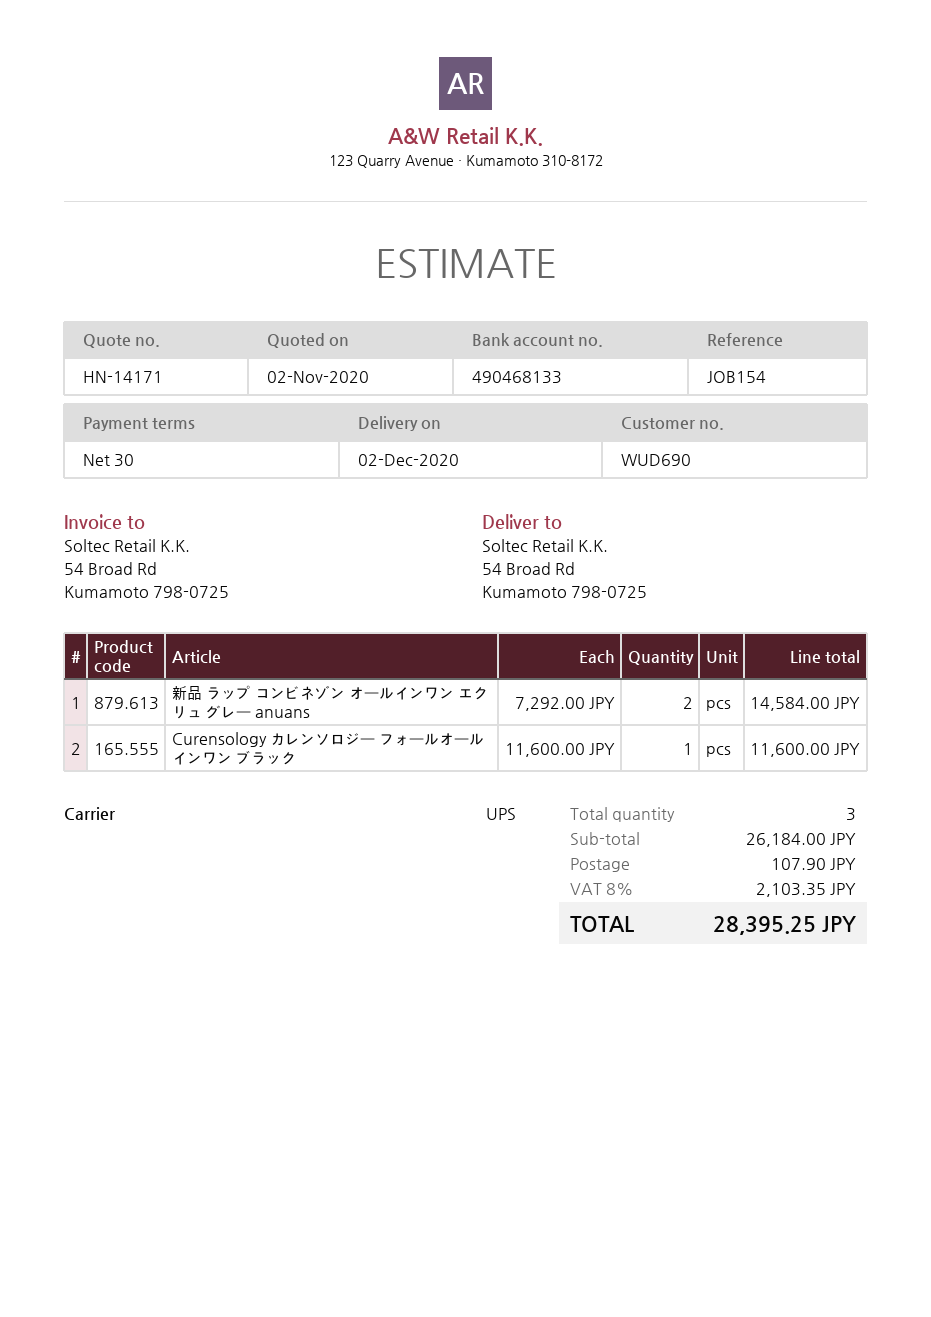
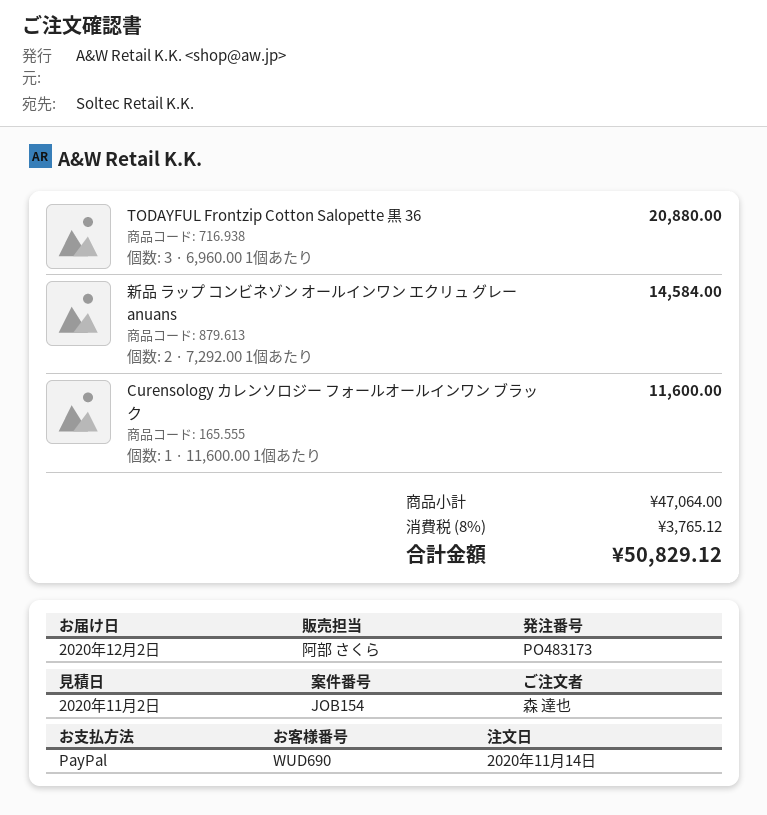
TODAYFUL Frontzip Cotton Salopette 黒 36: none -> 3 x 6960.00 = 20880.00
subtotal: 26184.00 -> 47064.00
shipping: 107.90 -> none
tax: 8% = 2103.35 -> 8% = 3765.12
total: 28395.25 -> 50829.12

